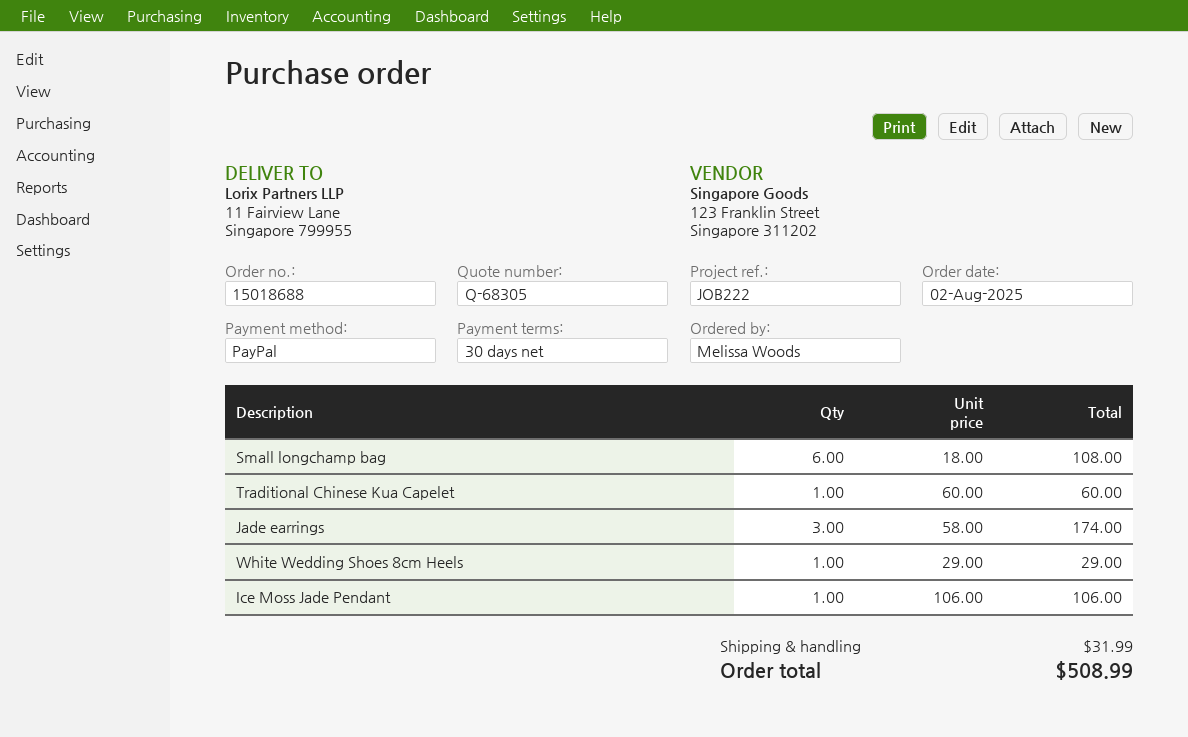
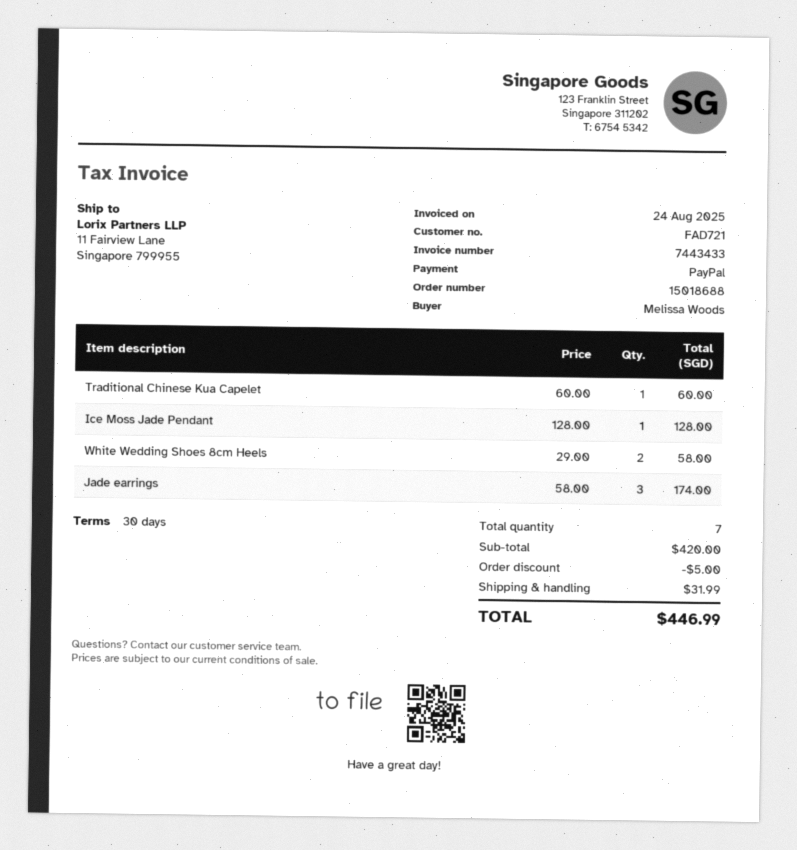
Small longchamp bag: 6 x 18.00 = 108.00 -> none
White Wedding Shoes 8cm Heels: 1 x 29.00 = 29.00 -> 2 x 29.00 = 58.00
Ice Moss Jade Pendant: 1 x 106.00 = 106.00 -> 1 x 128.00 = 128.00
discount: none -> 5.00
total: 508.99 -> 446.99

